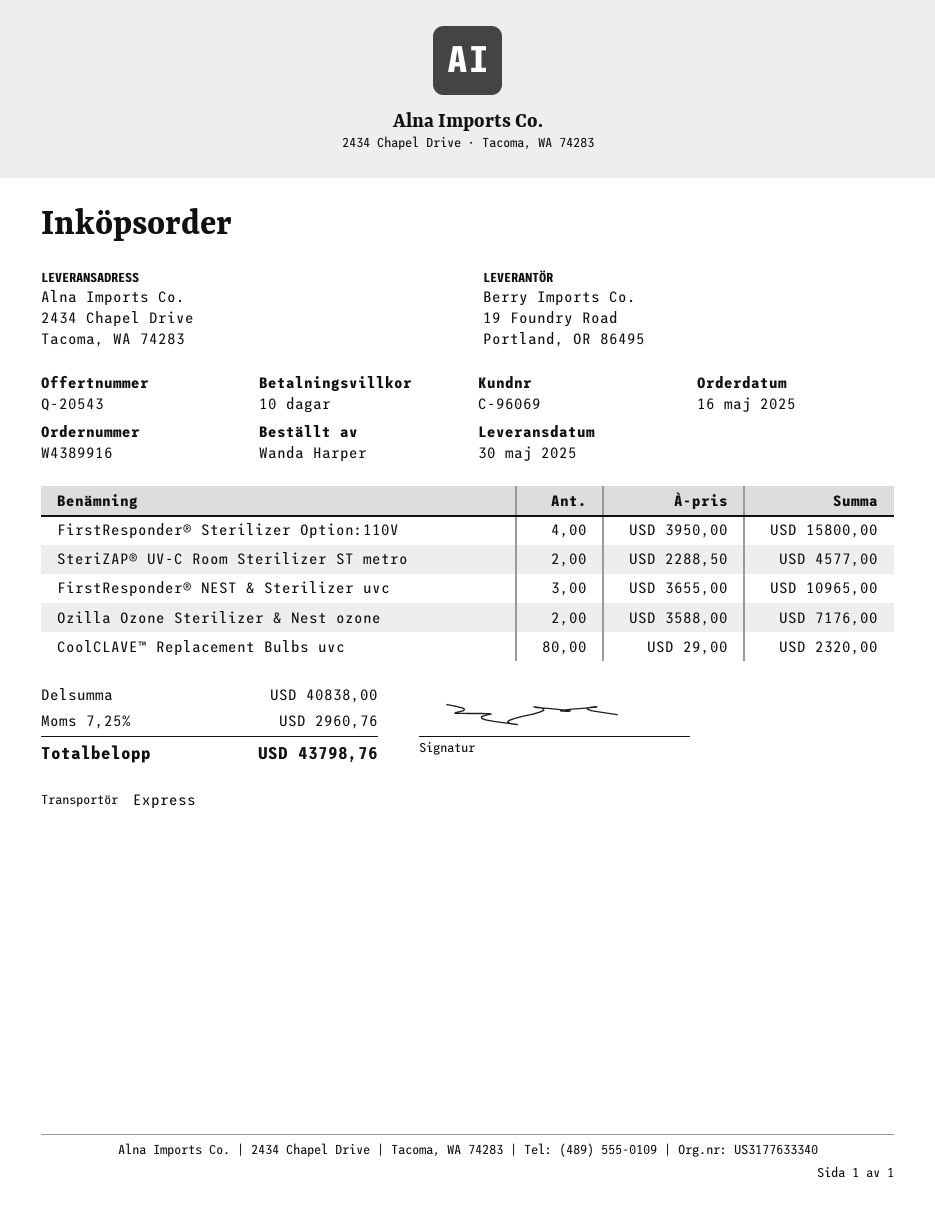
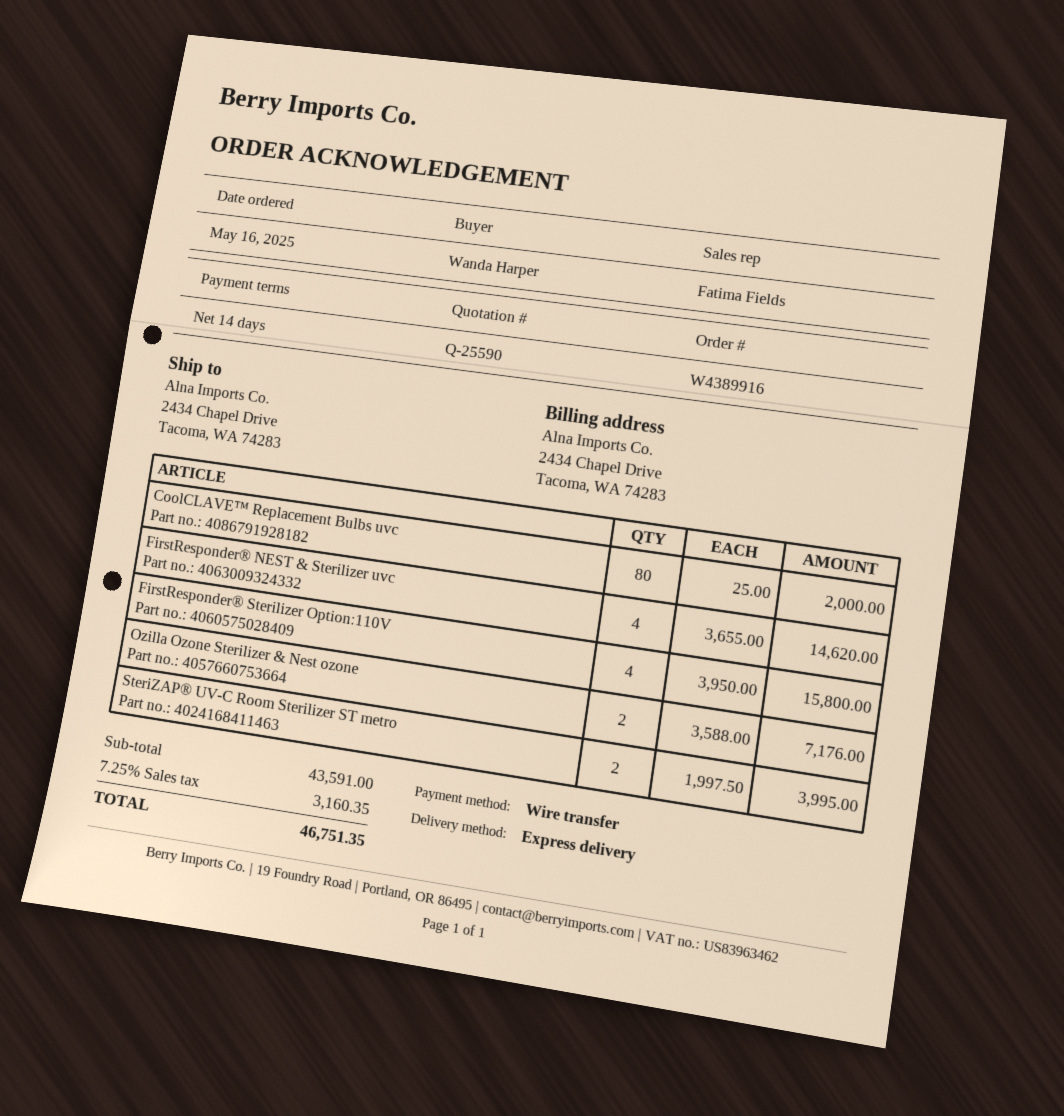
quote number: Q-20543 -> Q-25590
payment terms: 10 days -> 14 days
SteriZAP® UV-C Room Sterilizer ST metro: 2 x 2288.50 = 4577.00 -> 2 x 1997.50 = 3995.00
FirstResponder® NEST & Sterilizer uvc: 3 x 3655.00 = 10965.00 -> 4 x 3655.00 = 14620.00
CoolCLAVE™ Replacement Bulbs uvc: 80 x 29.00 = 2320.00 -> 80 x 25.00 = 2000.00
subtotal: 40838.00 -> 43591.00
tax: 7.25% = 2960.76 -> 7.25% = 3160.35
total: 43798.76 -> 46751.35

